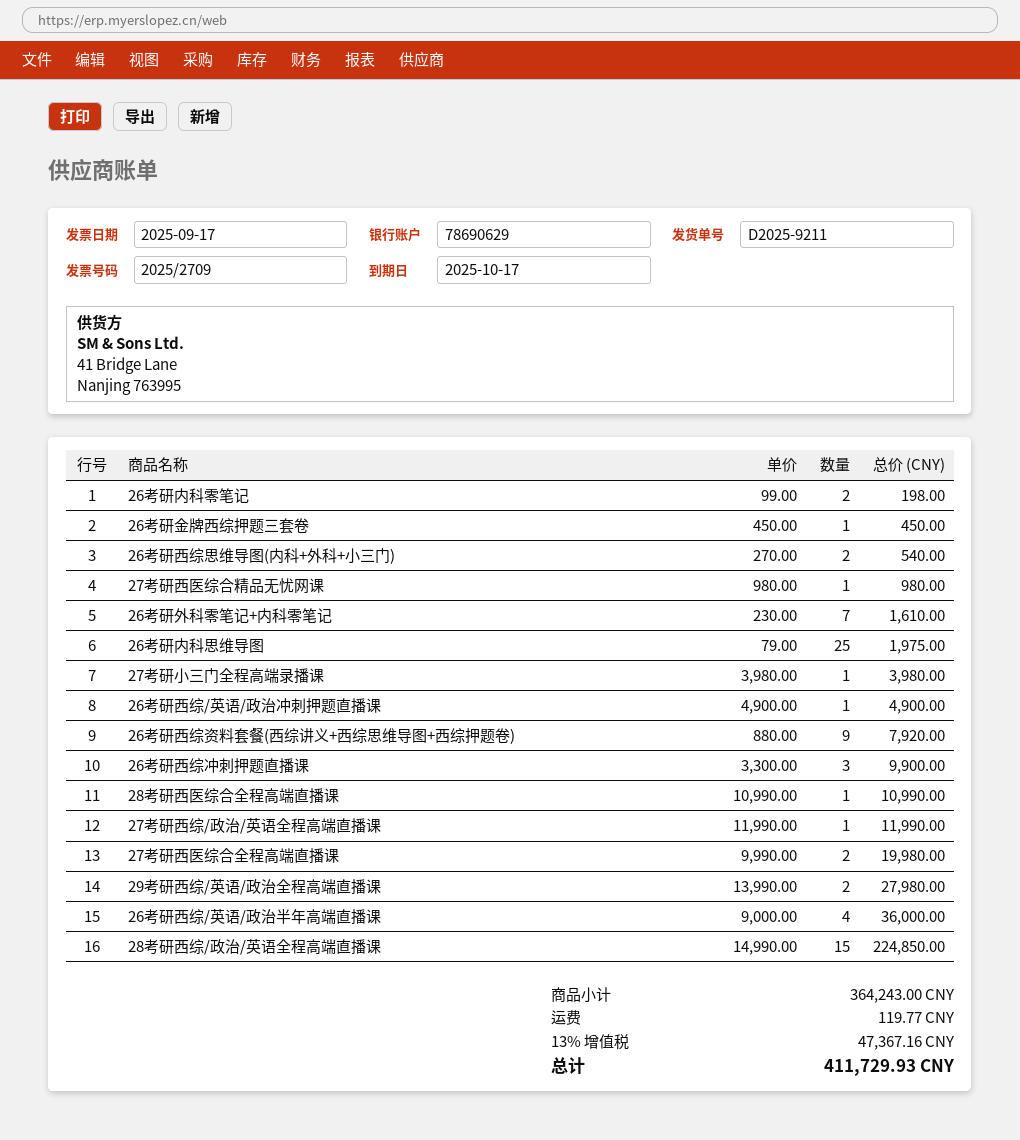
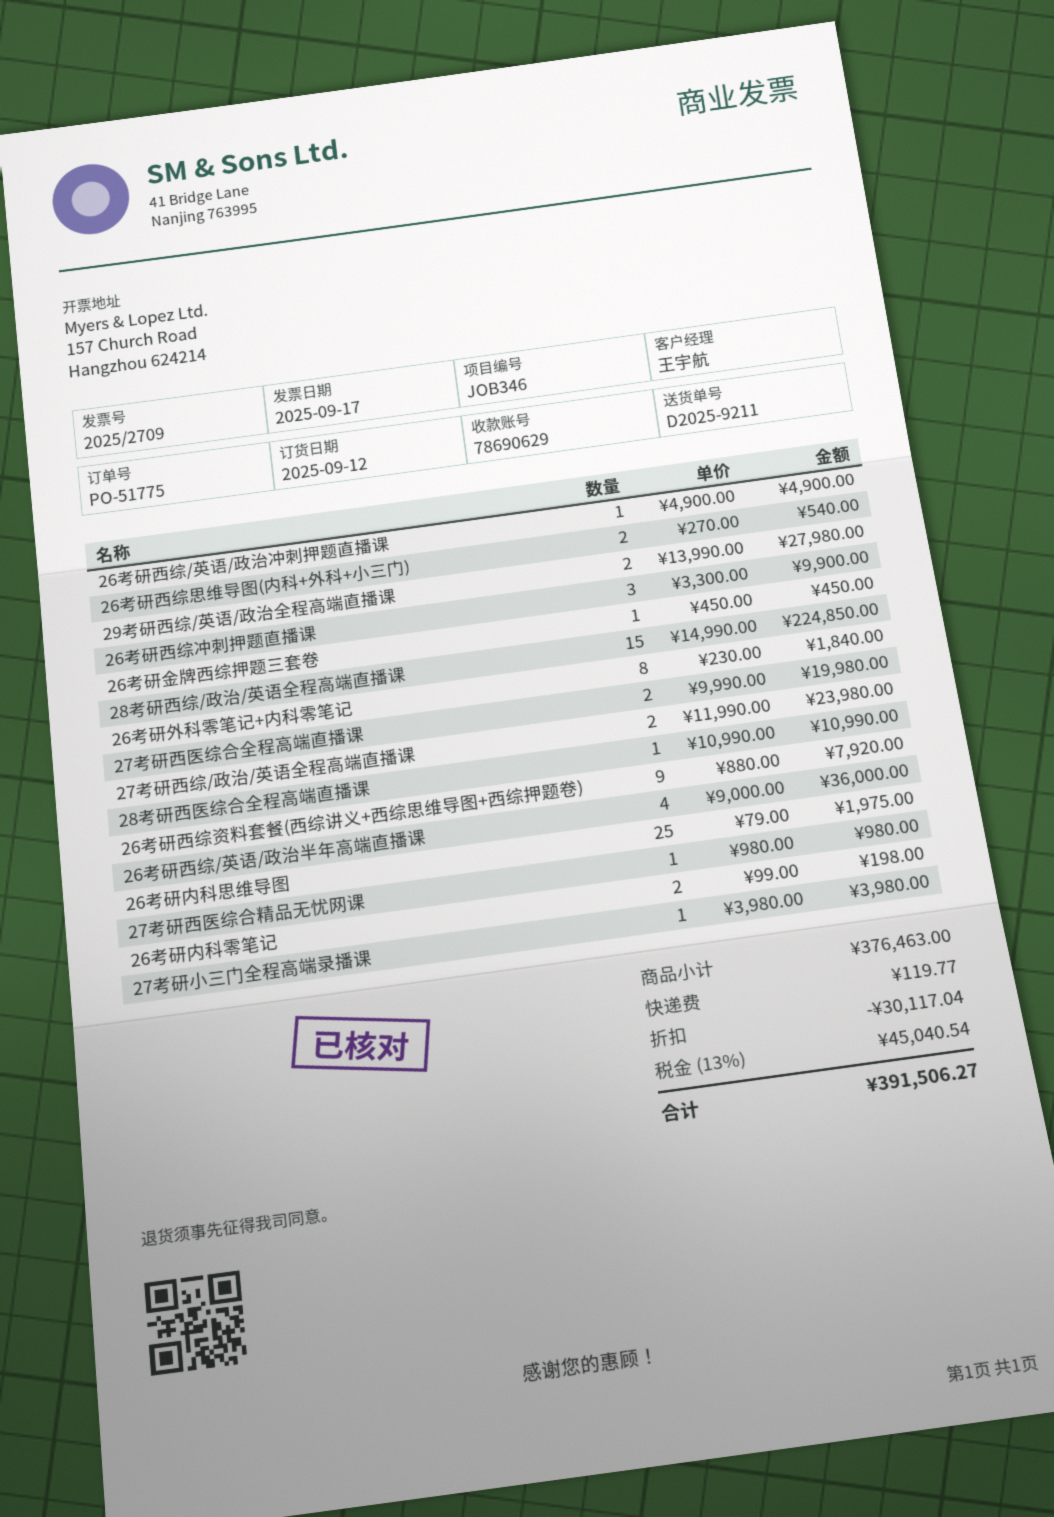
26考研外科零笔记+内科零笔记: 7 x 230.00 = 1610.00 -> 8 x 230.00 = 1840.00
27考研西综/政治/英语全程高端直播课: 1 x 11990.00 = 11990.00 -> 2 x 11990.00 = 23980.00
subtotal: 364243.00 -> 376463.00
discount: none -> 30117.04
tax: 13% = 47367.16 -> 13% = 45040.54
total: 411729.93 -> 391506.27

